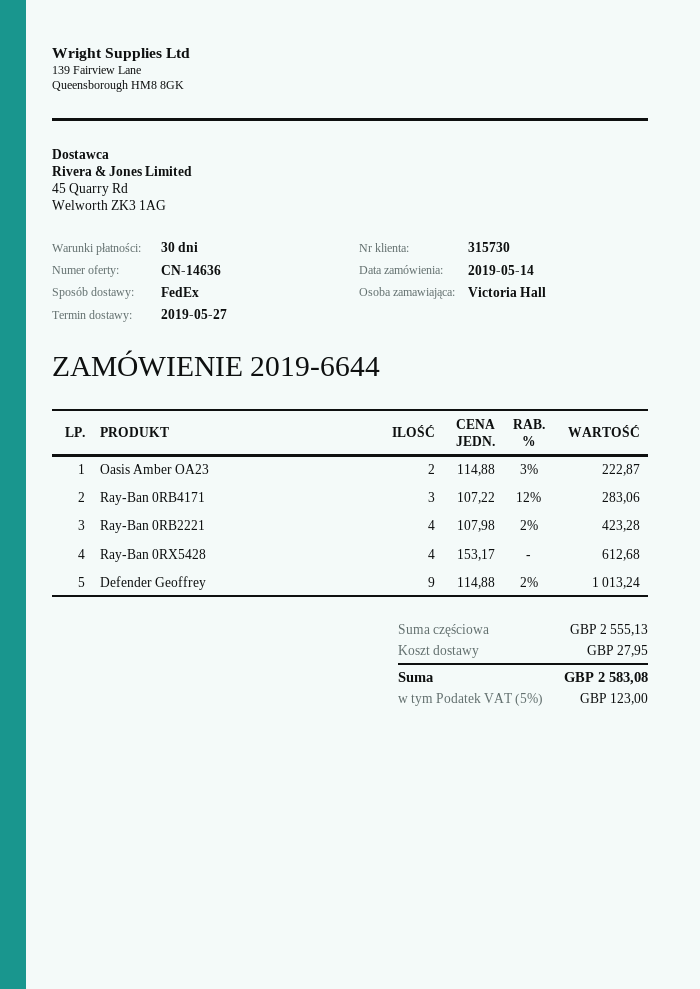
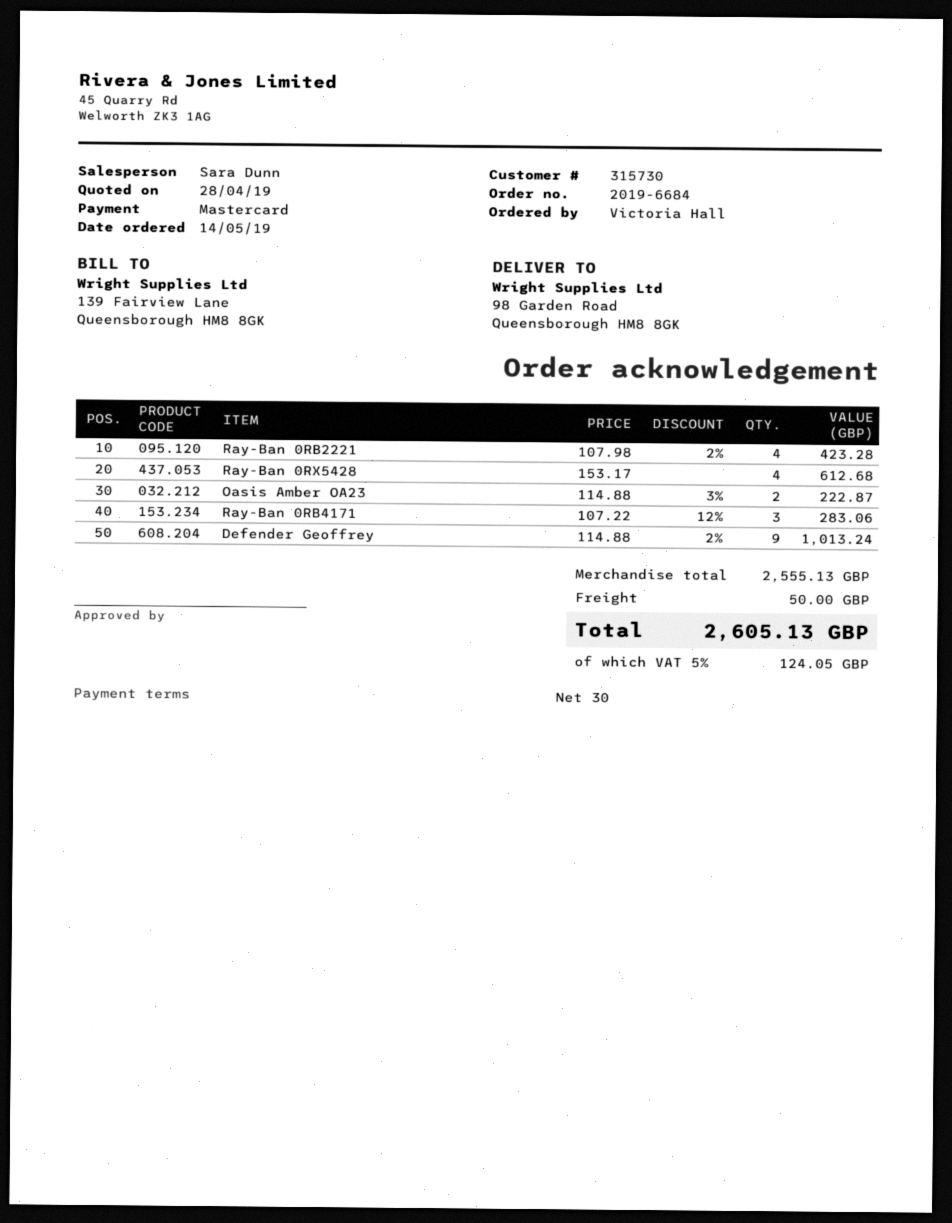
order number: 2019-6644 -> 2019-6684
shipping: 27.95 -> 50.00
tax: 5% = 123.00 -> 5% = 124.05
total: 2583.08 -> 2605.13

